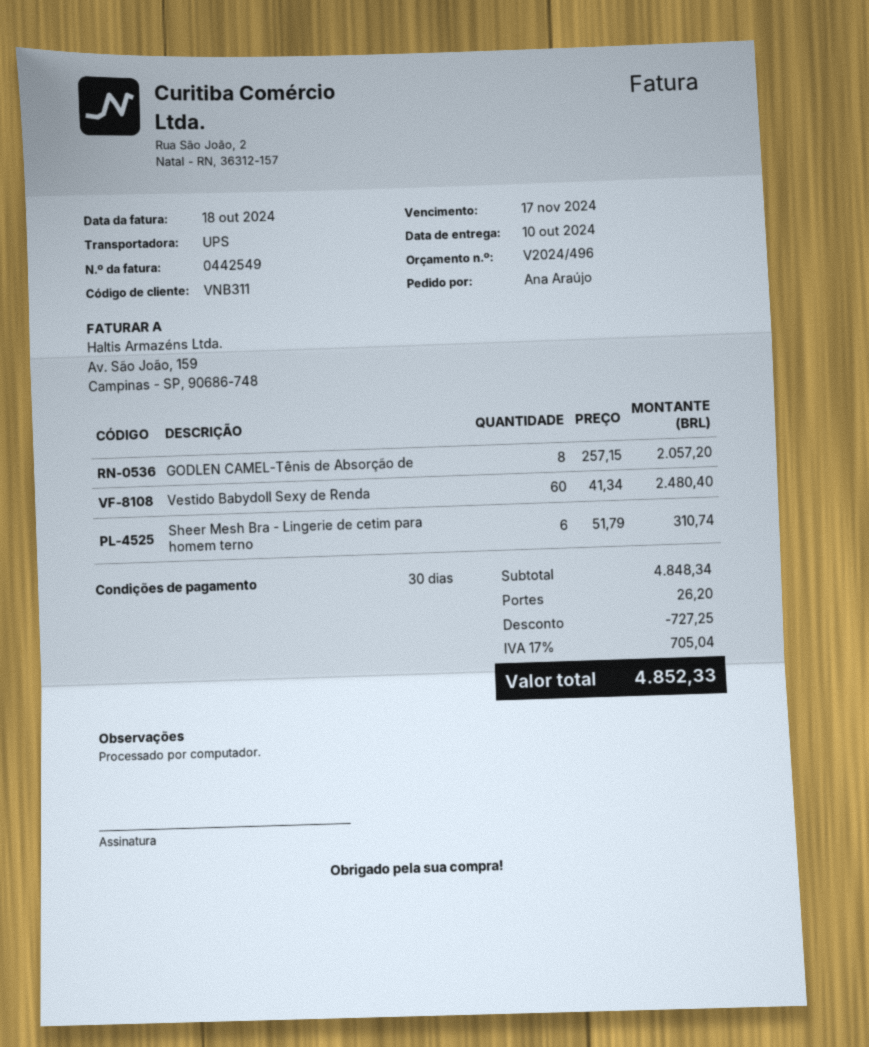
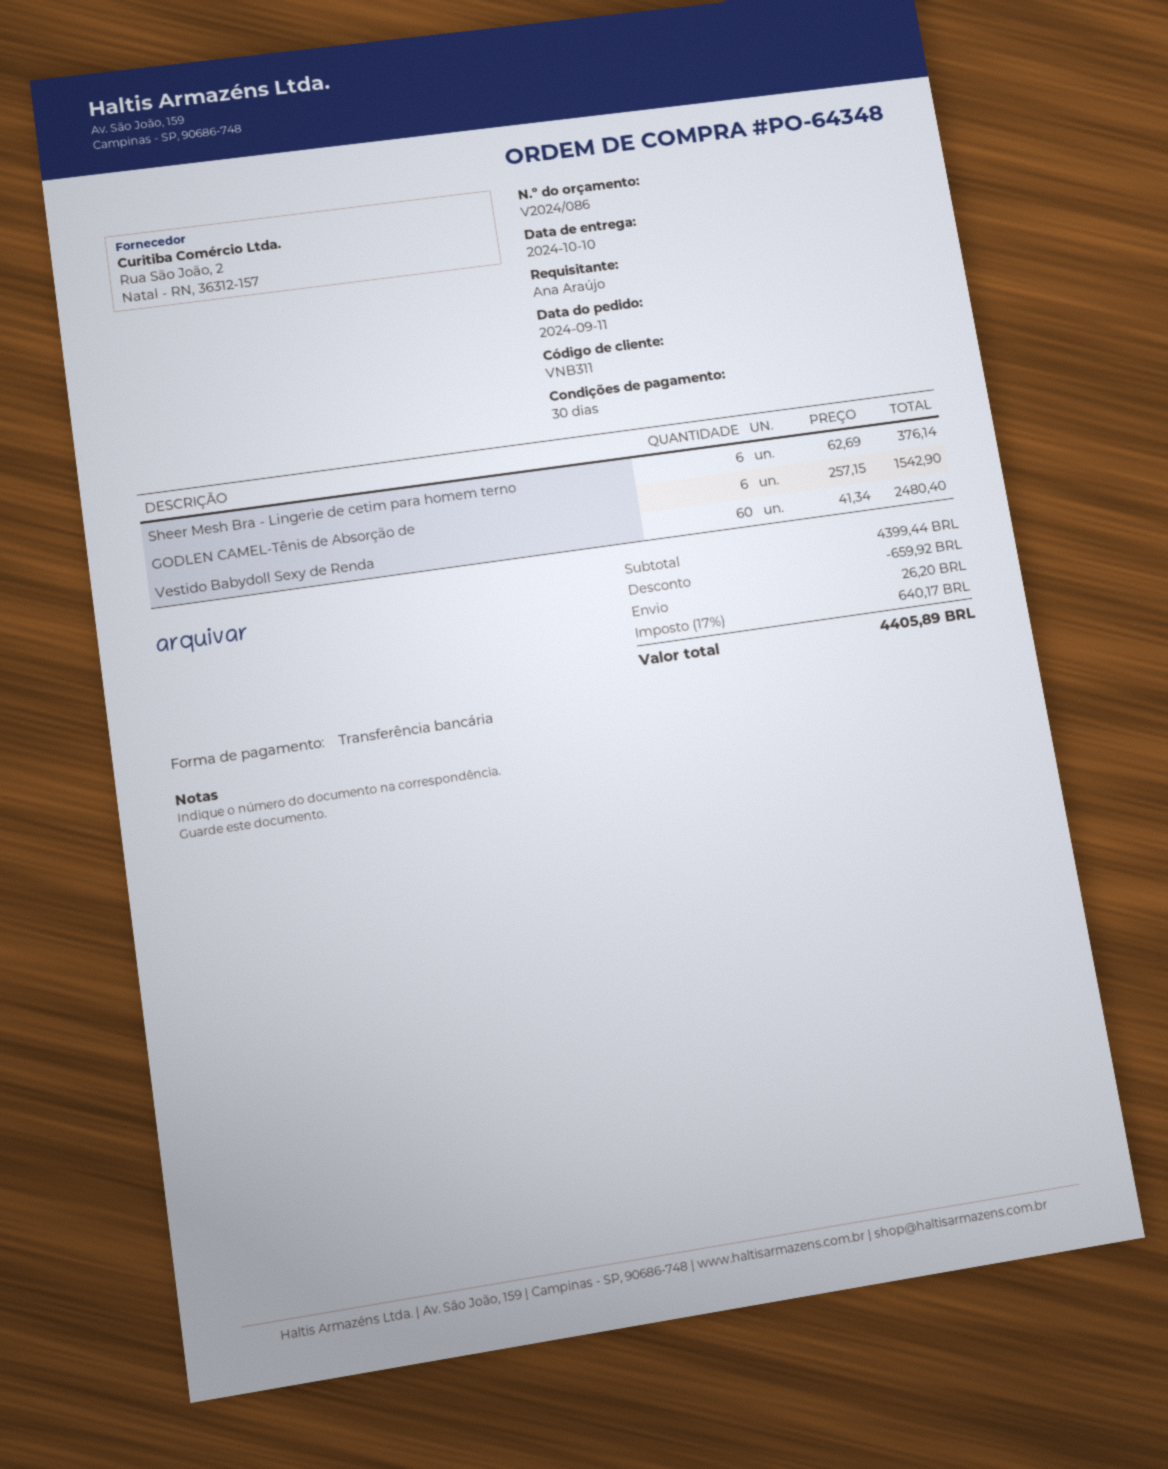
quote number: V2024/496 -> V2024/086
GODLEN CAMEL-Tênis de Absorção de: 8 x 257.15 = 2057.20 -> 6 x 257.15 = 1542.90
Sheer Mesh Bra - Lingerie de cetim para homem terno: 6 x 51.79 = 310.74 -> 6 x 62.69 = 376.14
subtotal: 4848.34 -> 4399.44
discount: 727.25 -> 659.92
tax: 17% = 705.04 -> 17% = 640.17
total: 4852.33 -> 4405.89

